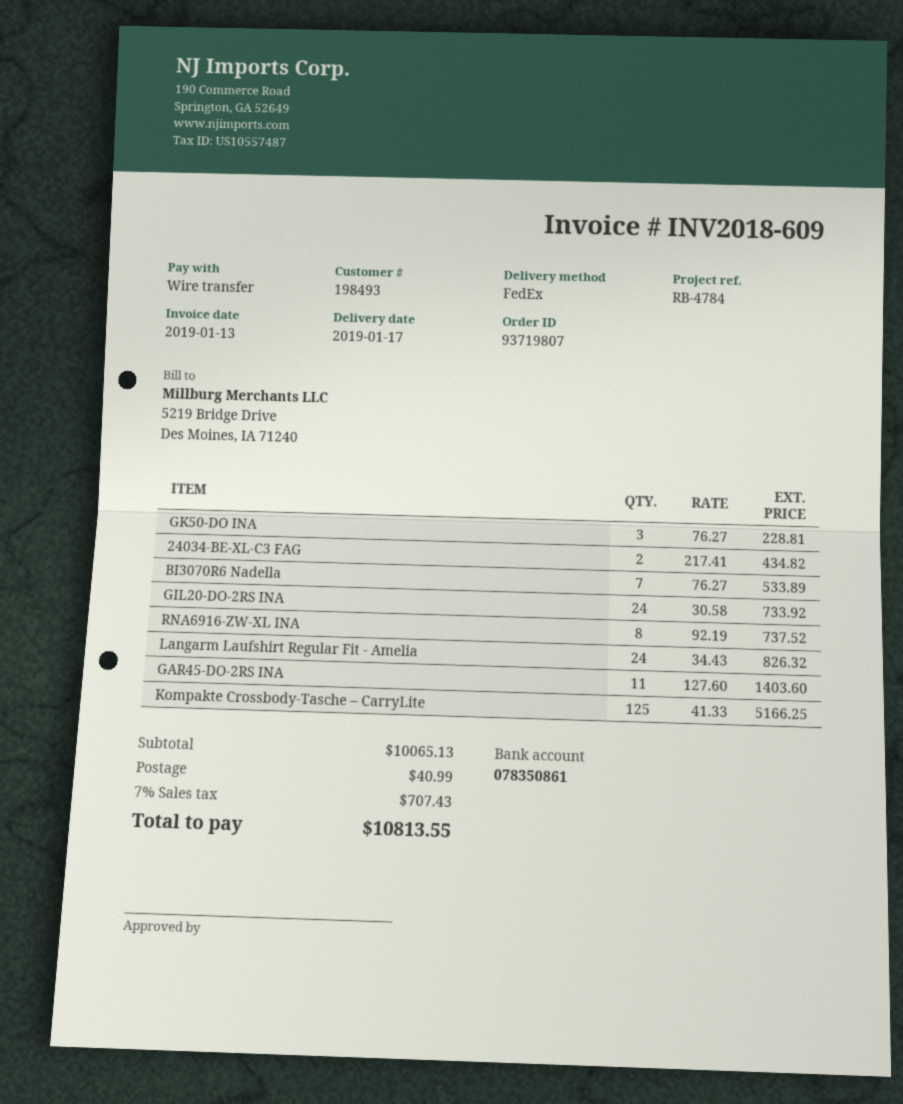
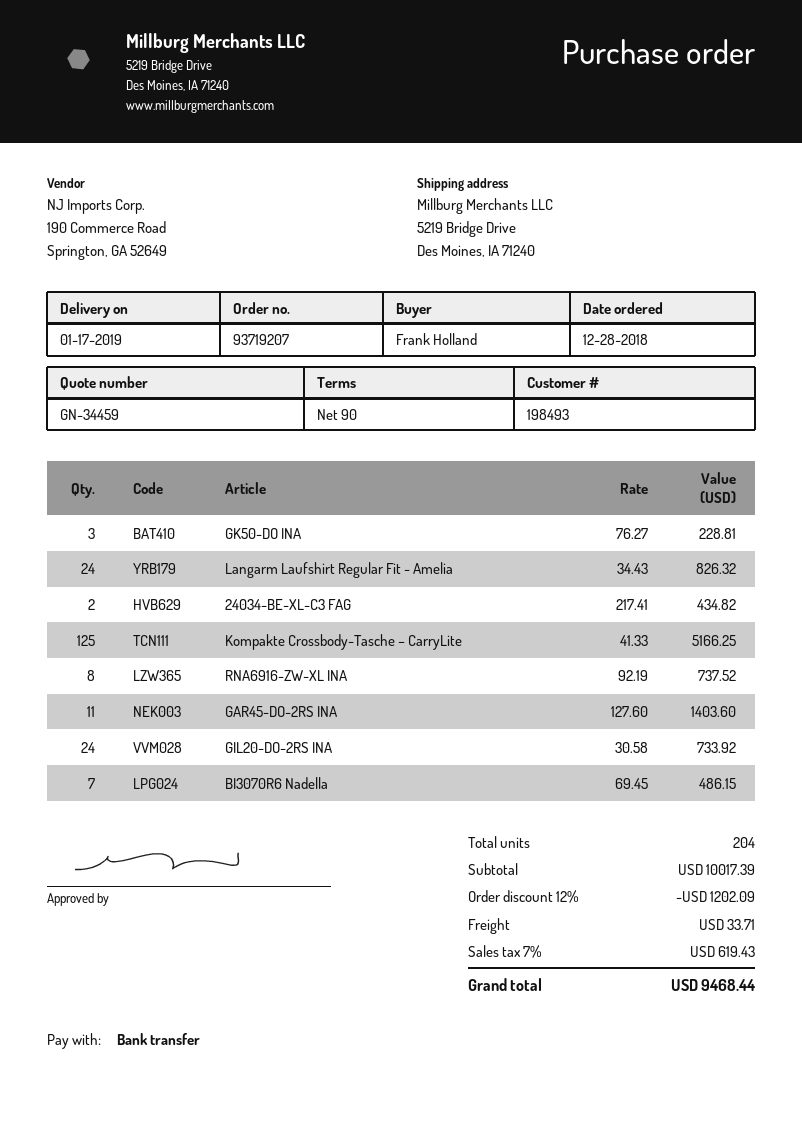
order number: 93719807 -> 93719207
BI3070R6 Nadella: 7 x 76.27 = 533.89 -> 7 x 69.45 = 486.15
subtotal: 10065.13 -> 10017.39
discount: none -> 12% = 1202.09
shipping: 40.99 -> 33.71
tax: 7% = 707.43 -> 7% = 619.43
total: 10813.55 -> 9468.44

